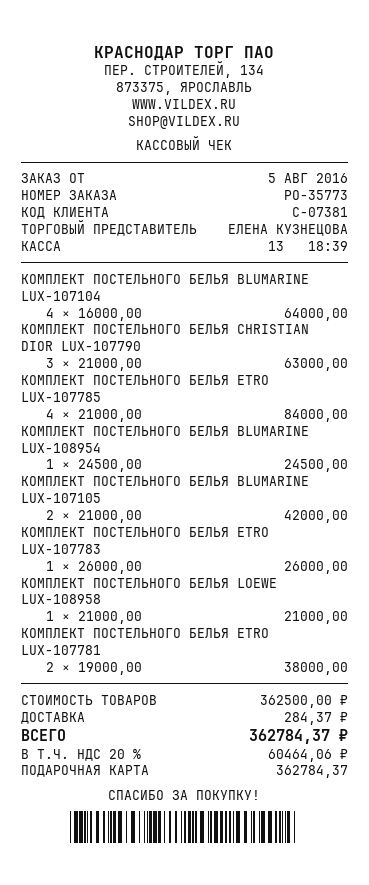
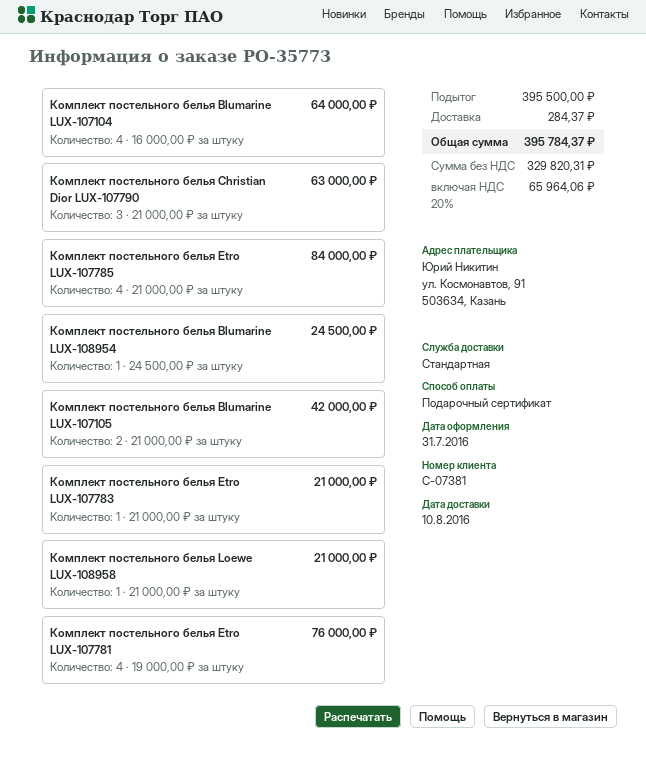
order date: 2016-08-05 -> 2016-07-31
КОМПЛЕКТ ПОСТЕЛЬНОГО БЕЛЬЯ ETRO LUX-107783: 1 x 26000.00 = 26000.00 -> 1 x 21000.00 = 21000.00
КОМПЛЕКТ ПОСТЕЛЬНОГО БЕЛЬЯ ETRO LUX-107781: 2 x 19000.00 = 38000.00 -> 4 x 19000.00 = 76000.00
subtotal: 362500.00 -> 395500.00
tax: 20% = 60464.06 -> 20% = 65964.06
total: 362784.37 -> 395784.37

